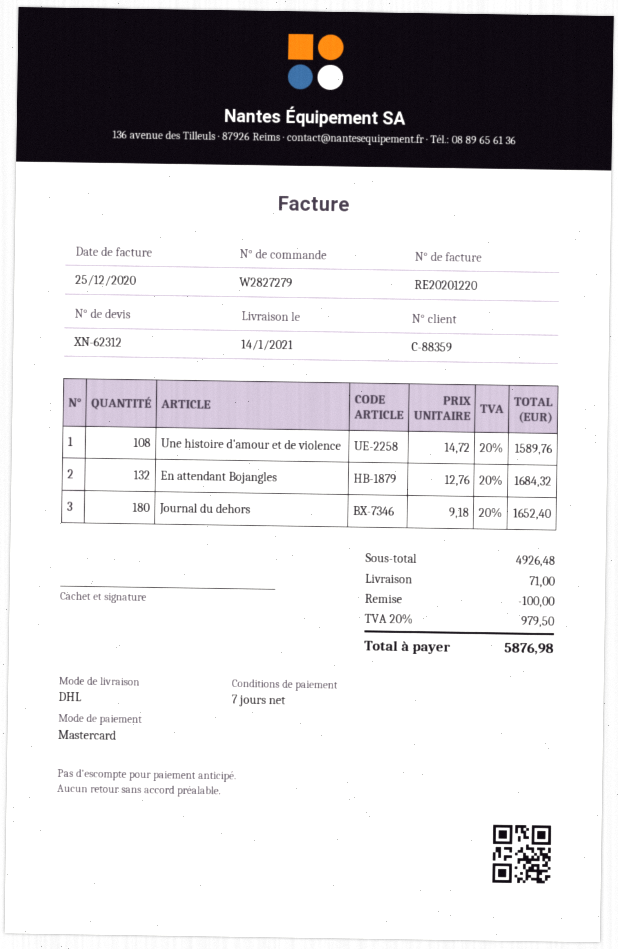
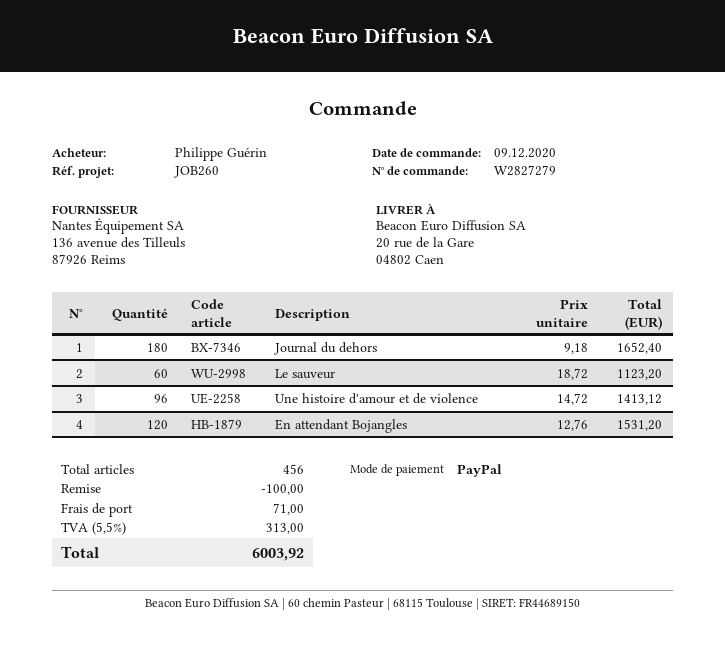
payment method: Mastercard -> PayPal
Une histoire d'amour et de violence: 108 x 14.72 = 1589.76 -> 96 x 14.72 = 1413.12
En attendant Bojangles: 132 x 12.76 = 1684.32 -> 120 x 12.76 = 1531.20
Le sauveur: none -> 60 x 18.72 = 1123.20
tax: 20% = 979.50 -> 5.5% = 313.00
total: 5876.98 -> 6003.92

